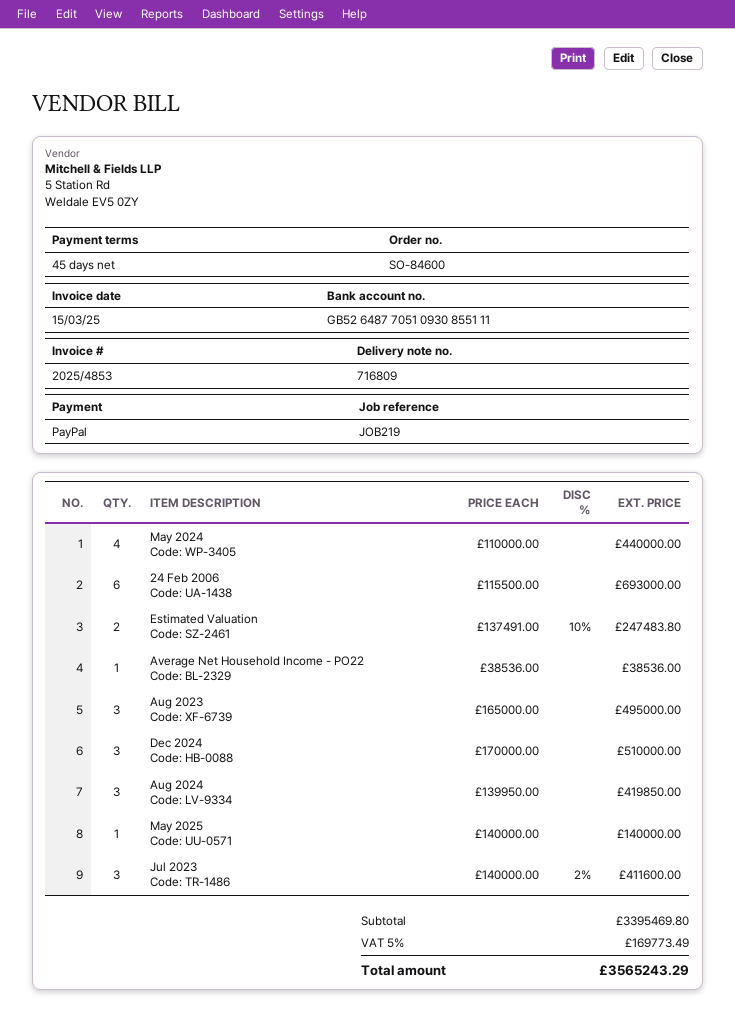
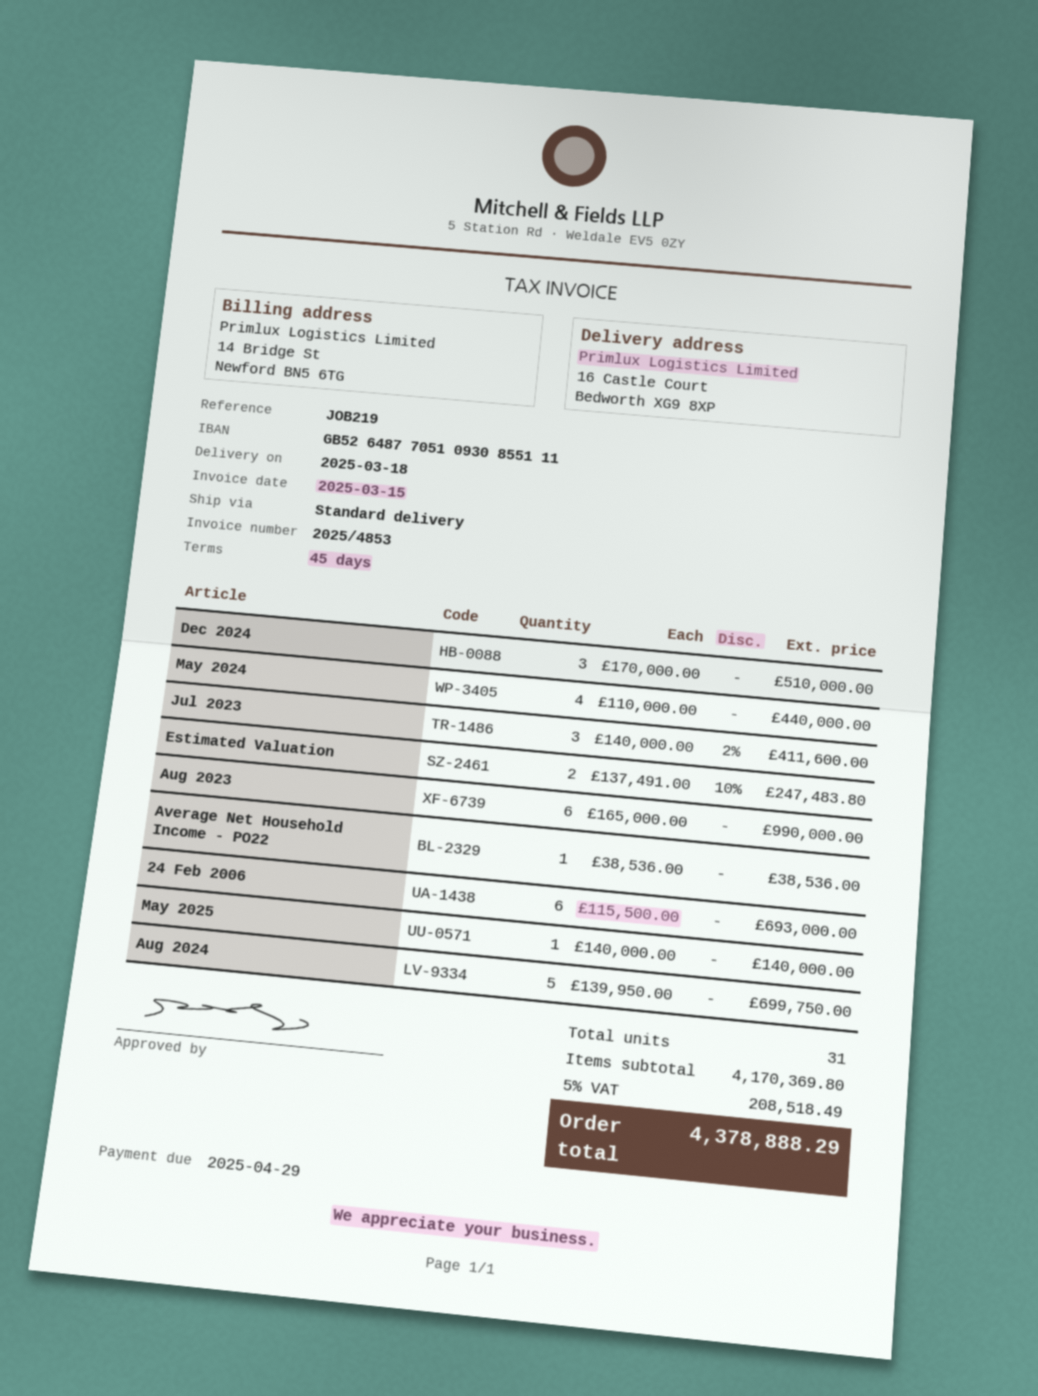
Aug 2023: 3 x 165000.00 = 495000.00 -> 6 x 165000.00 = 990000.00
Aug 2024: 3 x 139950.00 = 419850.00 -> 5 x 139950.00 = 699750.00
subtotal: 3395469.80 -> 4170369.80
tax: 5% = 169773.49 -> 5% = 208518.49
total: 3565243.29 -> 4378888.29

